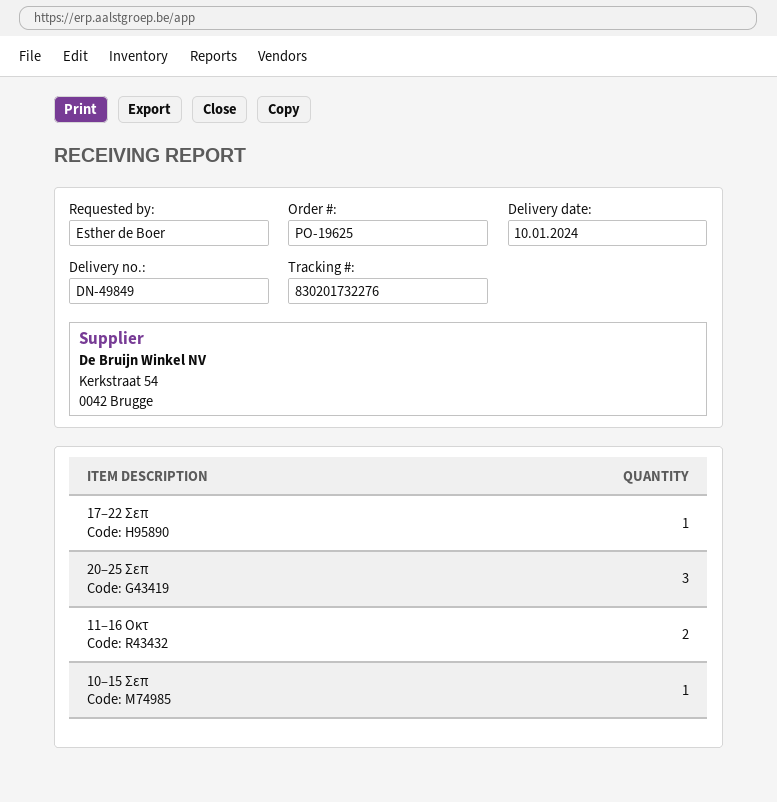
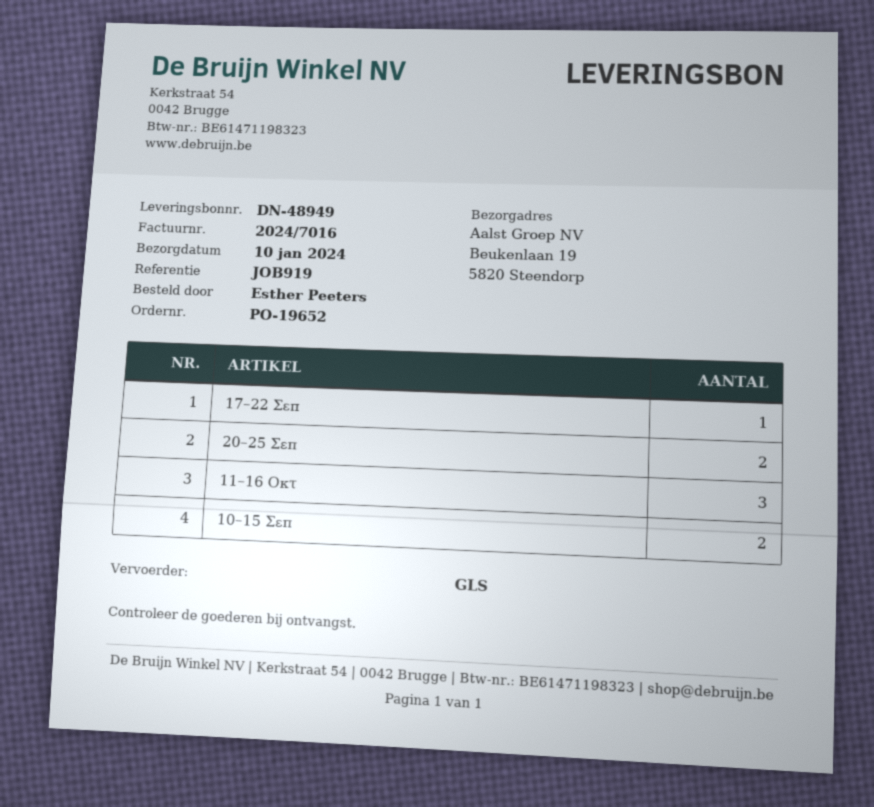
order number: PO-19625 -> PO-19652
delivery note number: DN-49849 -> DN-48949
ordered by: Esther de Boer -> Esther Peeters
20–25 Σεπ: 3 -> 2
11–16 Οκτ: 2 -> 3
10–15 Σεπ: 1 -> 2

